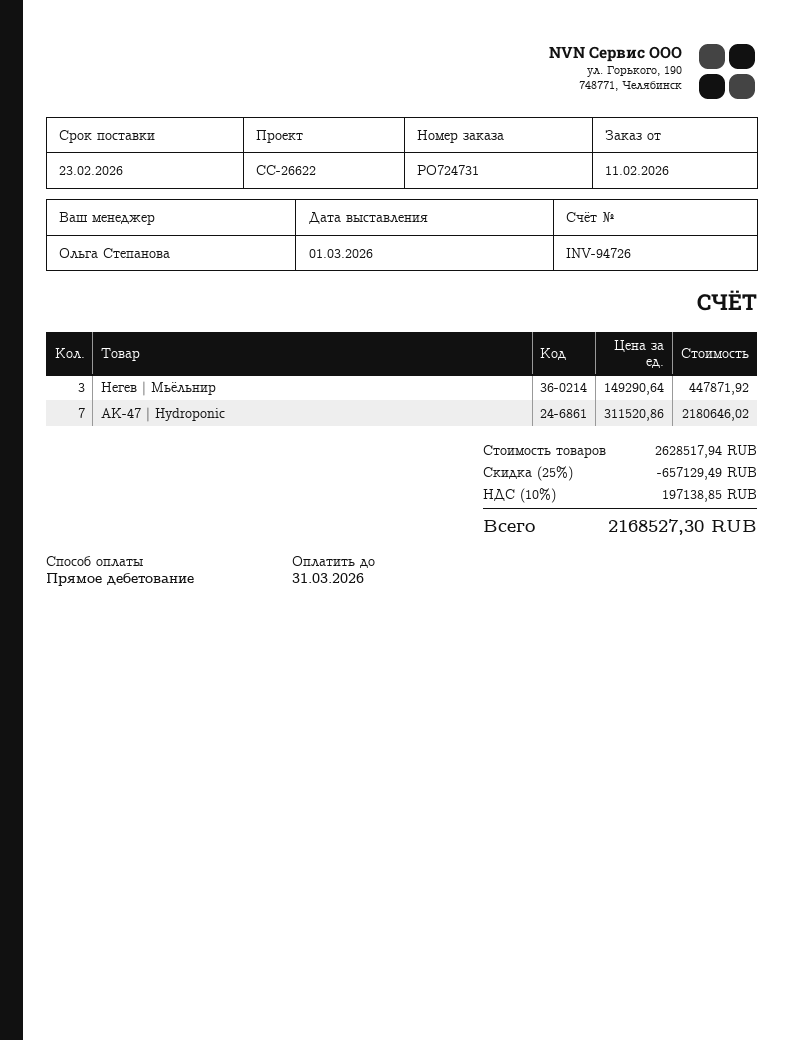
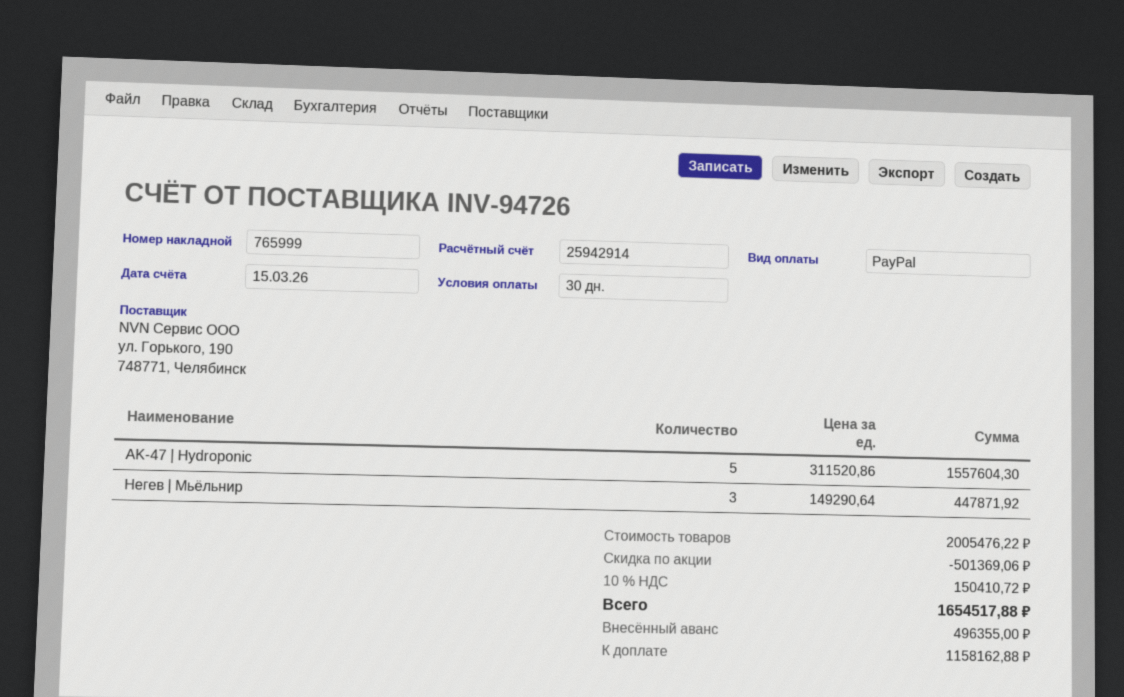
invoice date: 2026-03-01 -> 2026-03-15
payment method: direct debit -> PayPal
AK-47 | Hydroponic: 7 x 311520.86 = 2180646.02 -> 5 x 311520.86 = 1557604.30
subtotal: 2628517.94 -> 2005476.22
discount: 657129.49 -> 501369.06
tax: 10% = 197138.85 -> 10% = 150410.72
total: 2168527.30 -> 1654517.88

